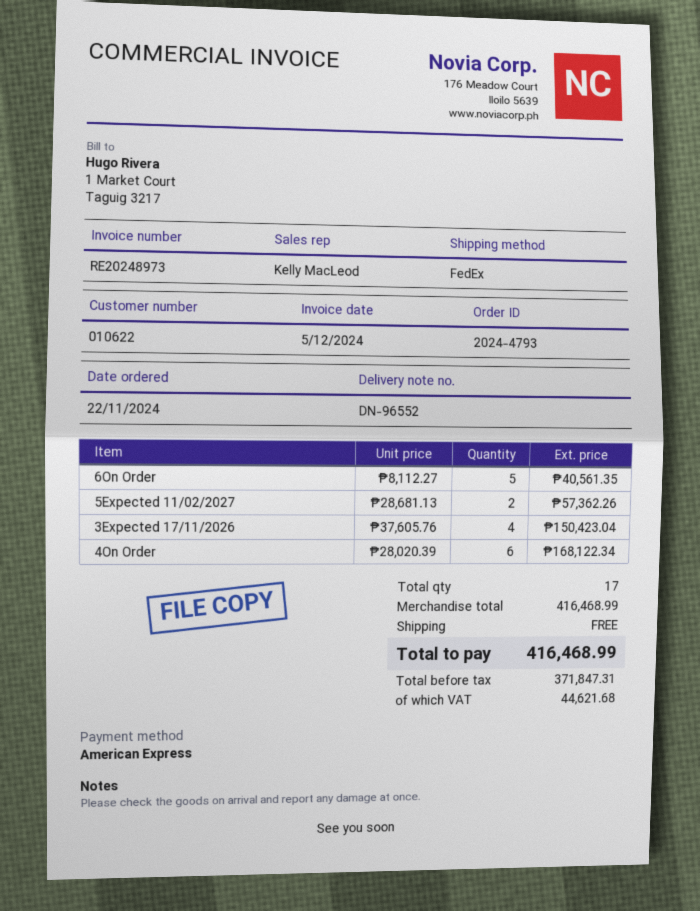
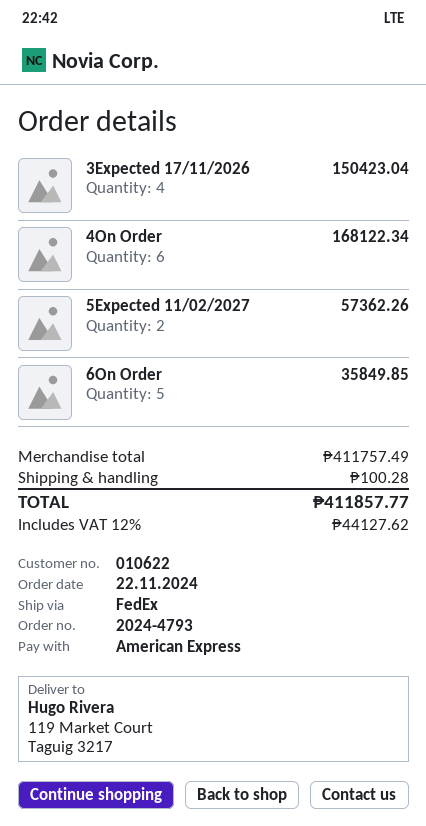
6On Order: 5 for 40561.35 -> 5 for 35849.85
subtotal: 416468.99 -> 411757.49
shipping: 0.00 -> 100.28
tax: 44621.68 -> 44127.62
total: 416468.99 -> 411857.77

